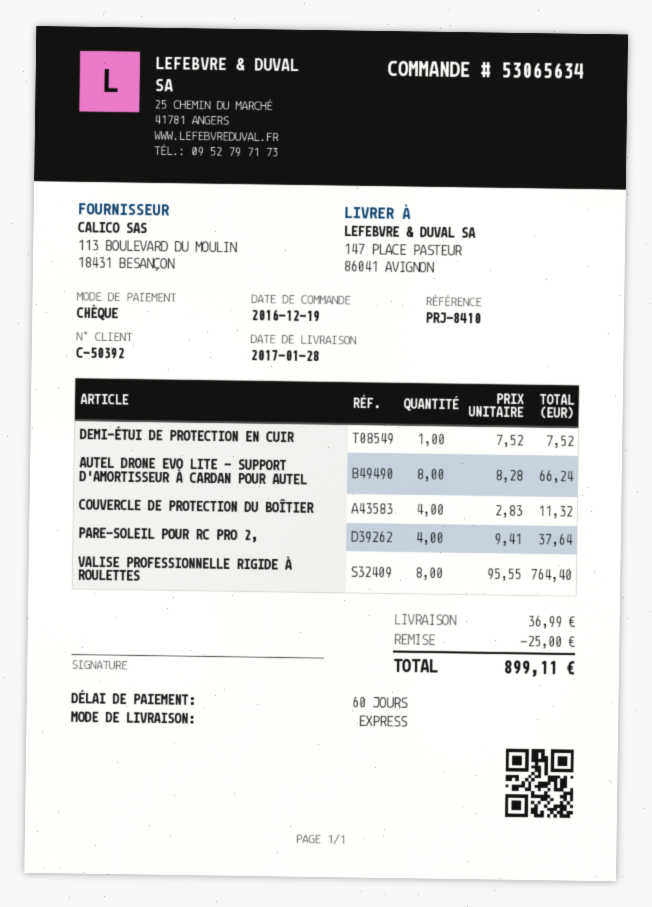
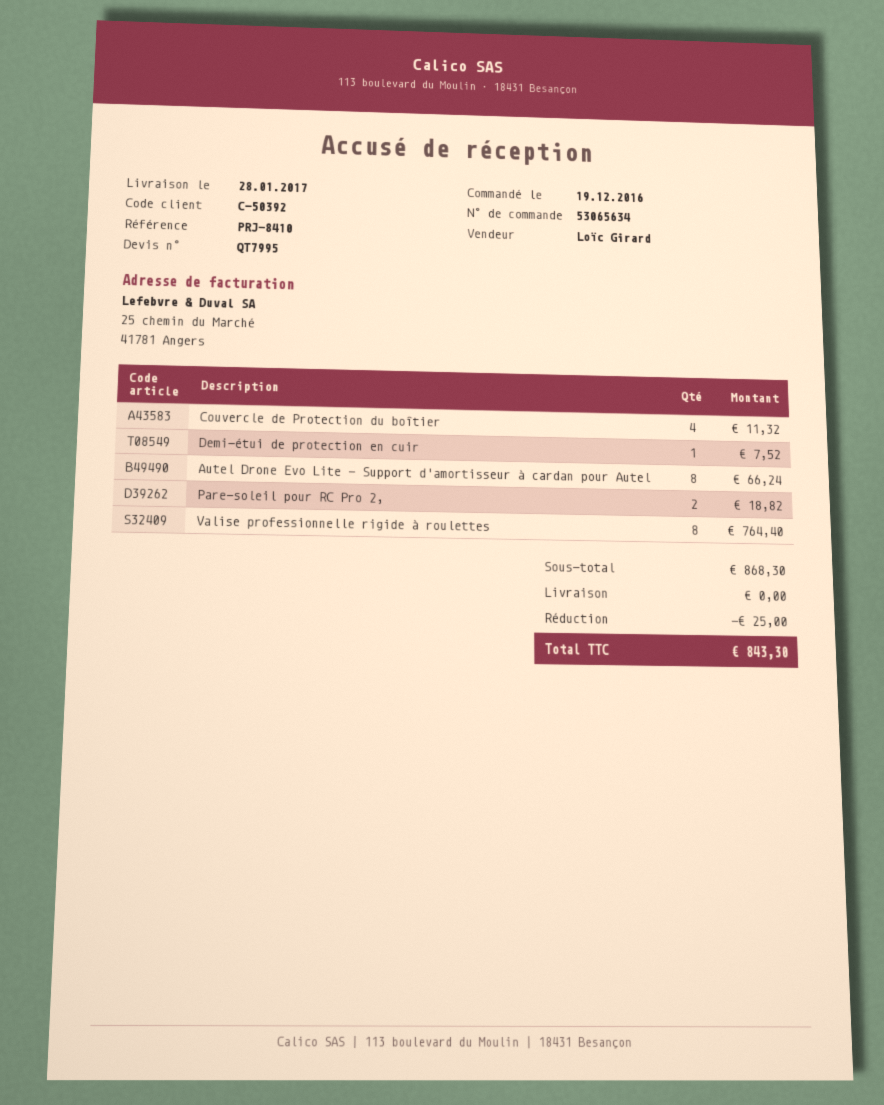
PARE-SOLEIL POUR RC PRO 2,: 4 for 37.64 -> 2 for 18.82
shipping: 36.99 -> 0.00
total: 899.11 -> 843.30

